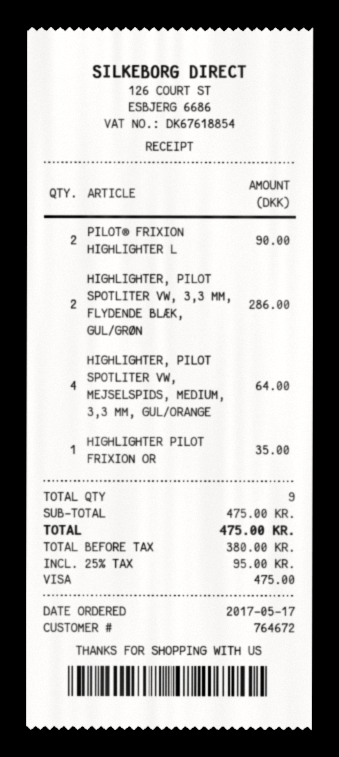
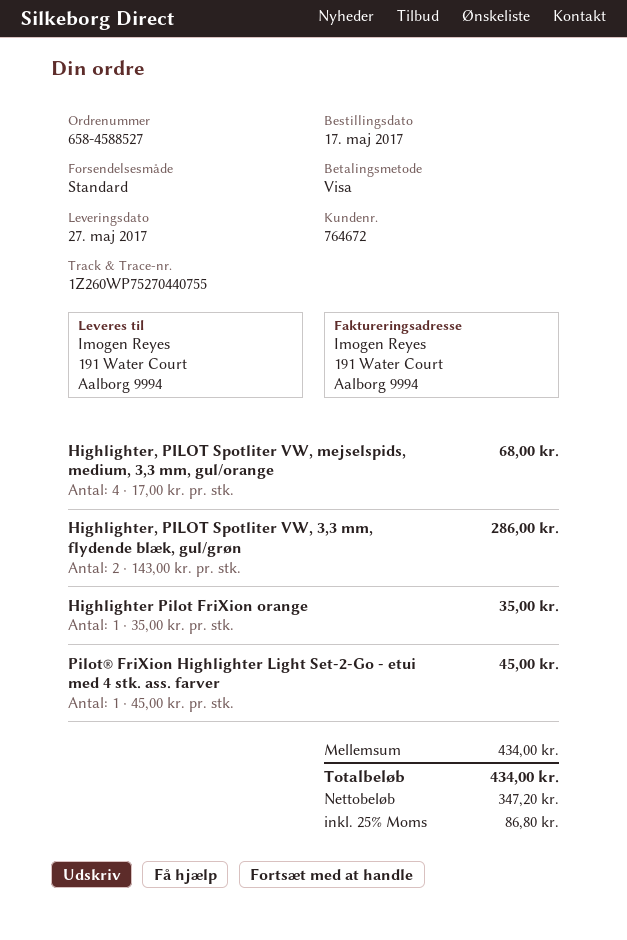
PILOT® FRIXION HIGHLIGHTER L: 2 for 90.00 -> 1 for 45.00
HIGHLIGHTER, PILOT SPOTLITER VW, MEJSELSPIDS, MEDIUM, 3,3 MM, GUL/ORANGE: 4 for 64.00 -> 4 for 68.00
subtotal: 475.00 -> 434.00
net: 380.00 -> 347.20
tax: 25% = 95.00 -> 25% = 86.80
total: 475.00 -> 434.00

